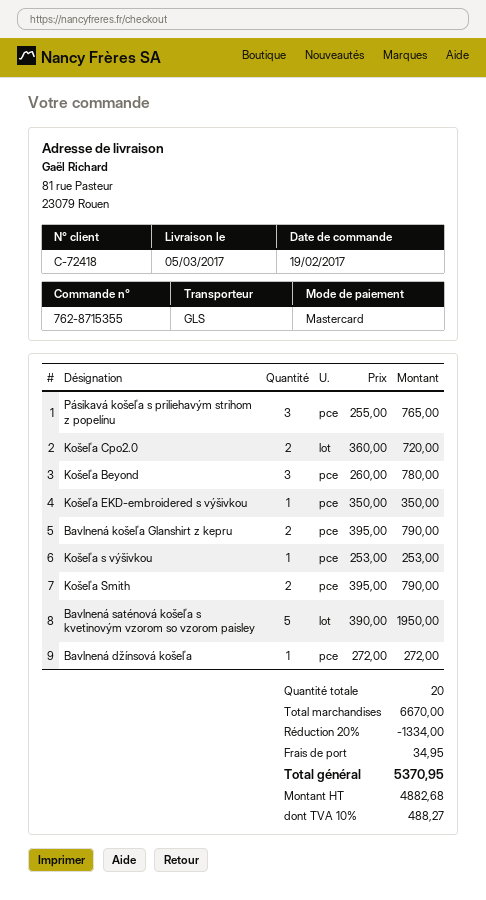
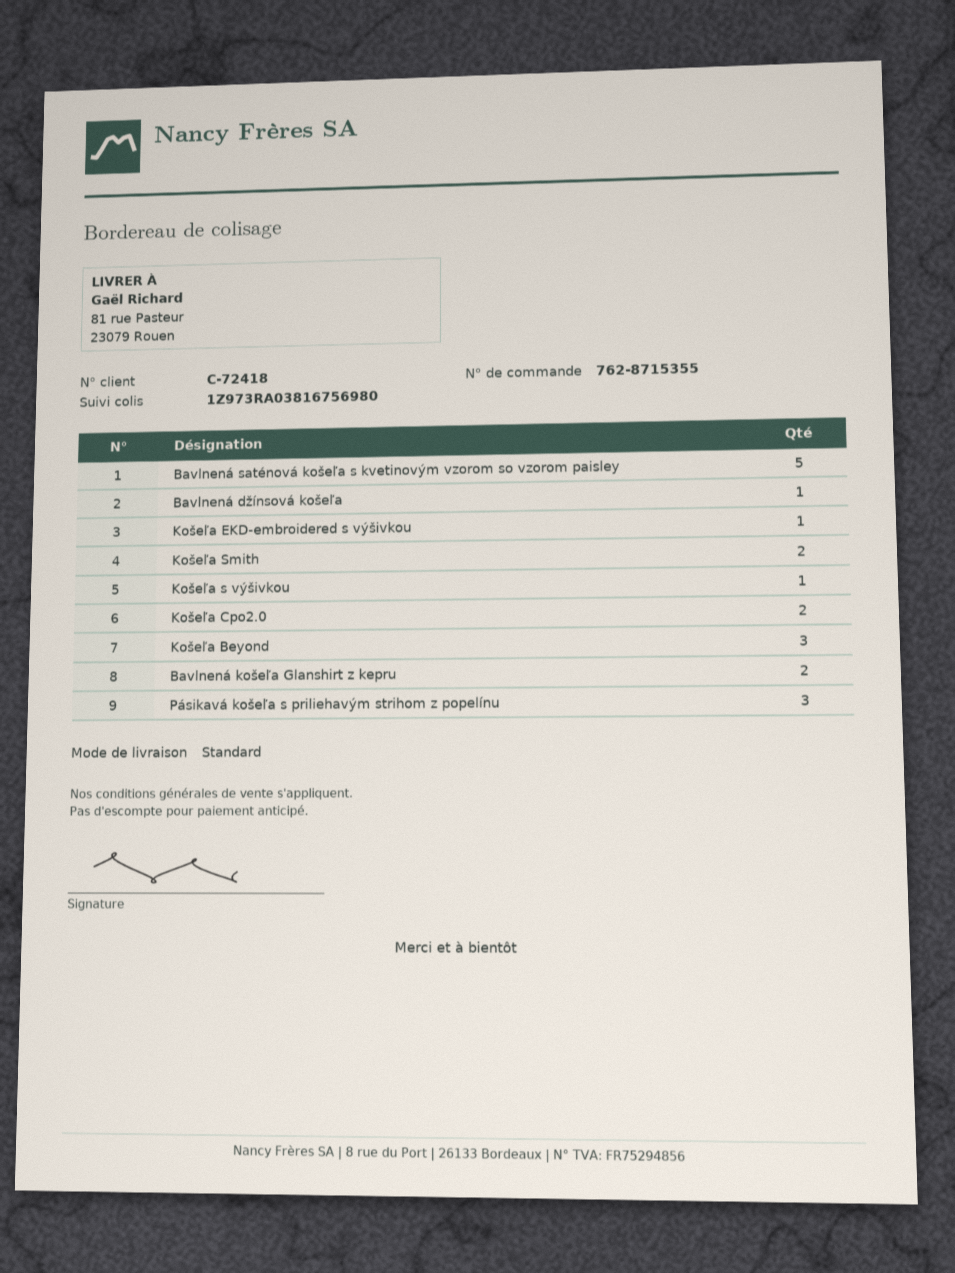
shipping method: GLS -> standard

